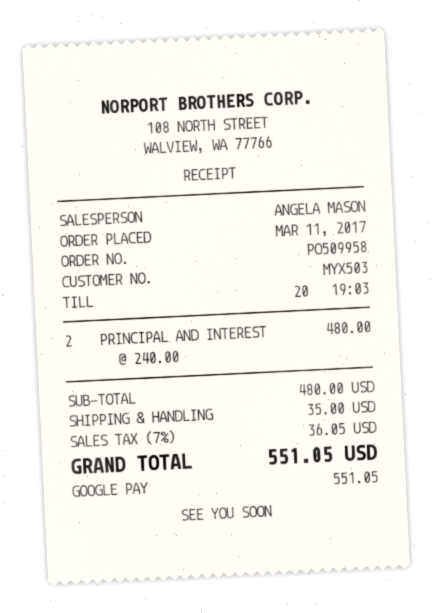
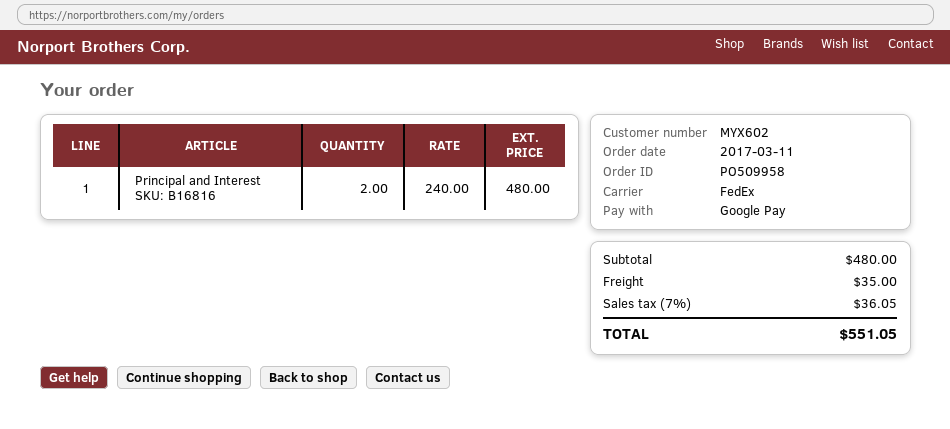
customer number: MYX503 -> MYX602

